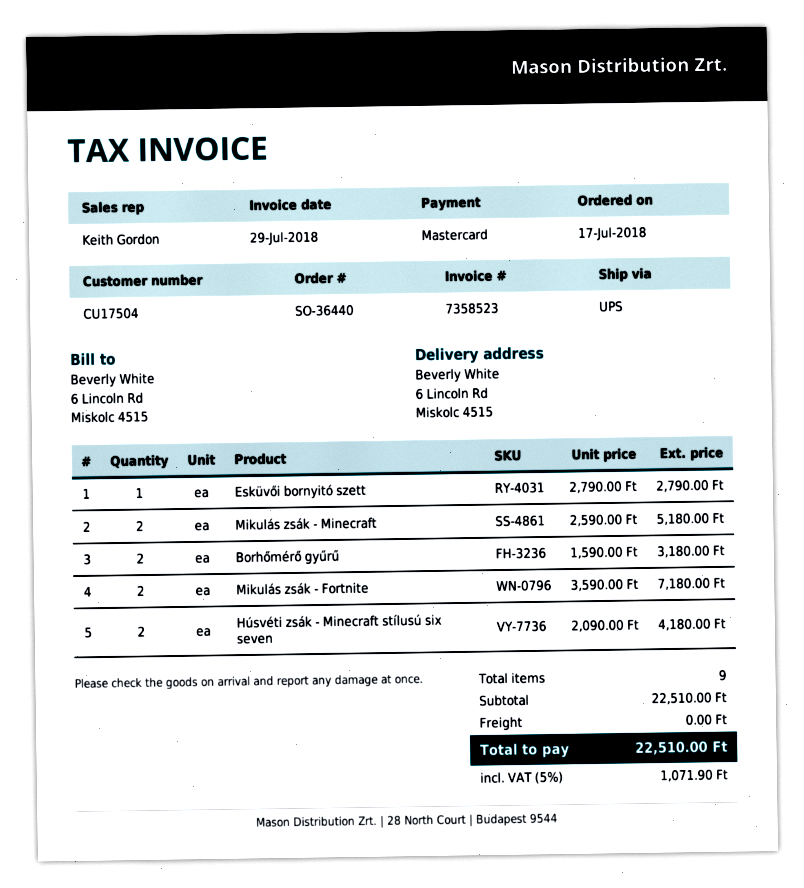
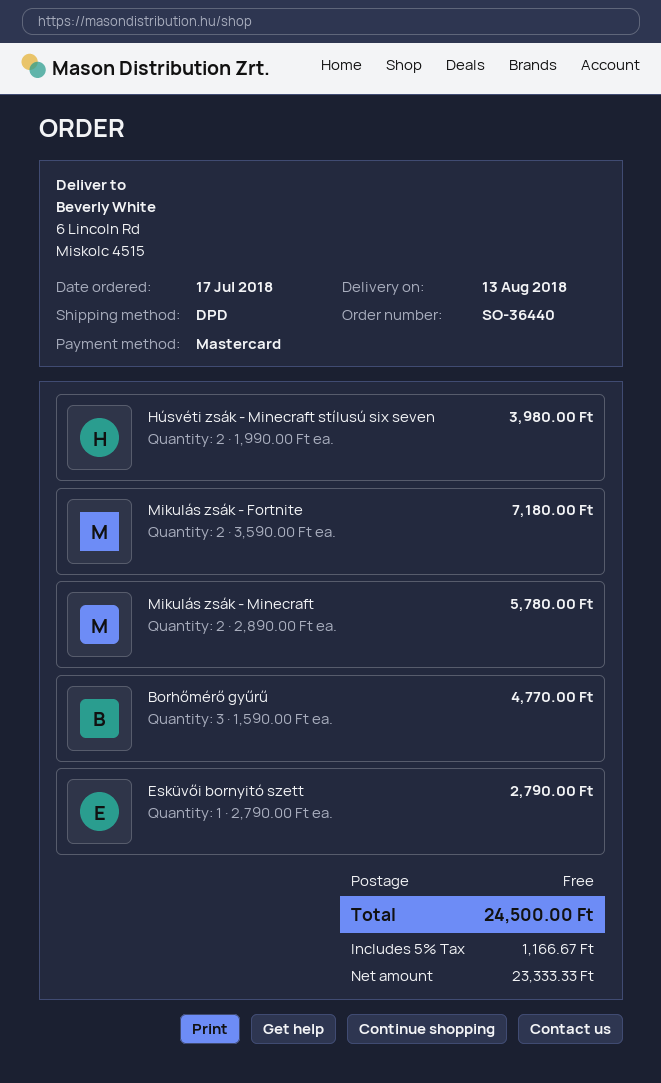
shipping method: UPS -> DPD
Mikulás zsák - Minecraft: 2 x 2590.00 = 5180.00 -> 2 x 2890.00 = 5780.00
Borhőmérő gyűrű: 2 x 1590.00 = 3180.00 -> 3 x 1590.00 = 4770.00
Húsvéti zsák - Minecraft stílusú six seven: 2 x 2090.00 = 4180.00 -> 2 x 1990.00 = 3980.00
tax: 5% = 1071.90 -> 5% = 1166.67
total: 22510.00 -> 24500.00

